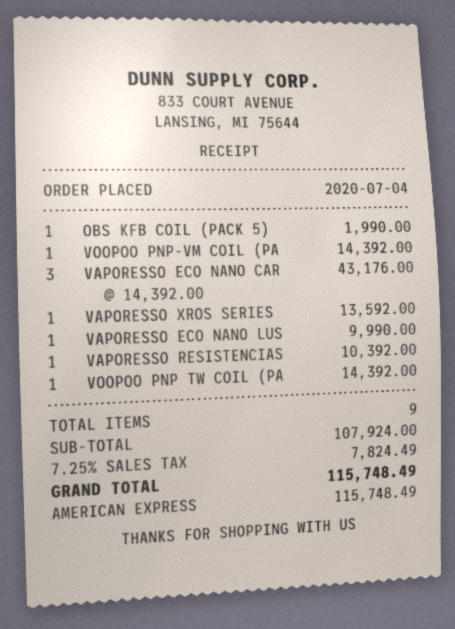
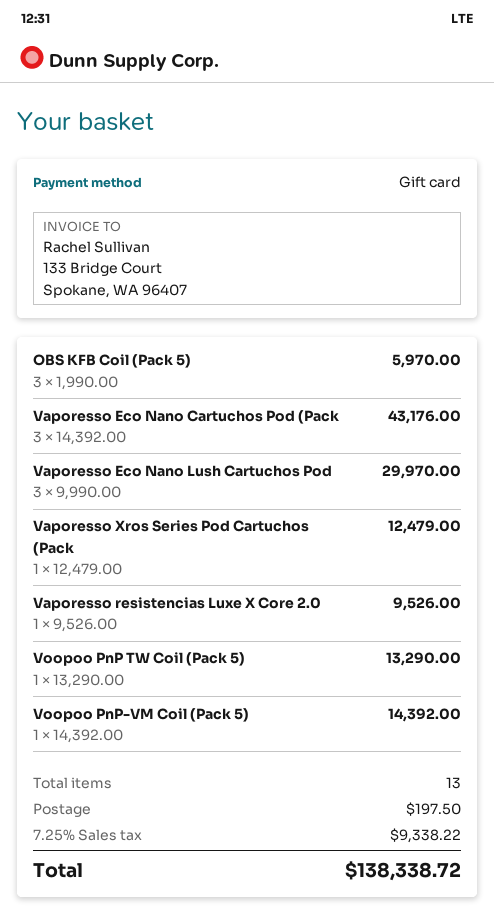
payment method: American Express -> gift card
OBS KFB COIL (PACK 5): 1 x 1990.00 = 1990.00 -> 3 x 1990.00 = 5970.00
VAPORESSO XROS SERIES: 1 x 13592.00 = 13592.00 -> 1 x 12479.00 = 12479.00
VAPORESSO ECO NANO LUS: 1 x 9990.00 = 9990.00 -> 3 x 9990.00 = 29970.00
VAPORESSO RESISTENCIAS: 1 x 10392.00 = 10392.00 -> 1 x 9526.00 = 9526.00
VOOPOO PNP TW COIL (PA: 1 x 14392.00 = 14392.00 -> 1 x 13290.00 = 13290.00
total quantity: 9 -> 13
shipping: none -> 197.50
tax: 7.25% = 7824.49 -> 7.25% = 9338.22
total: 115748.49 -> 138338.72

